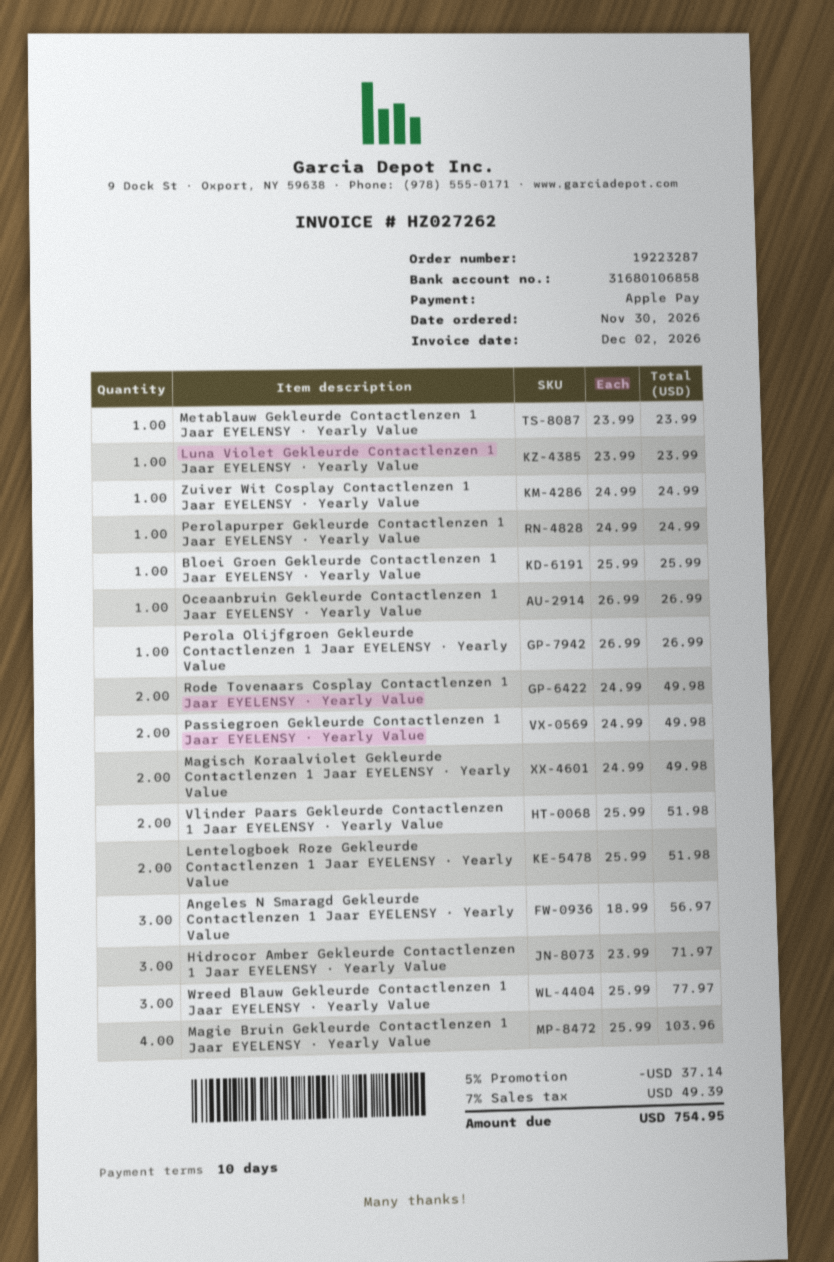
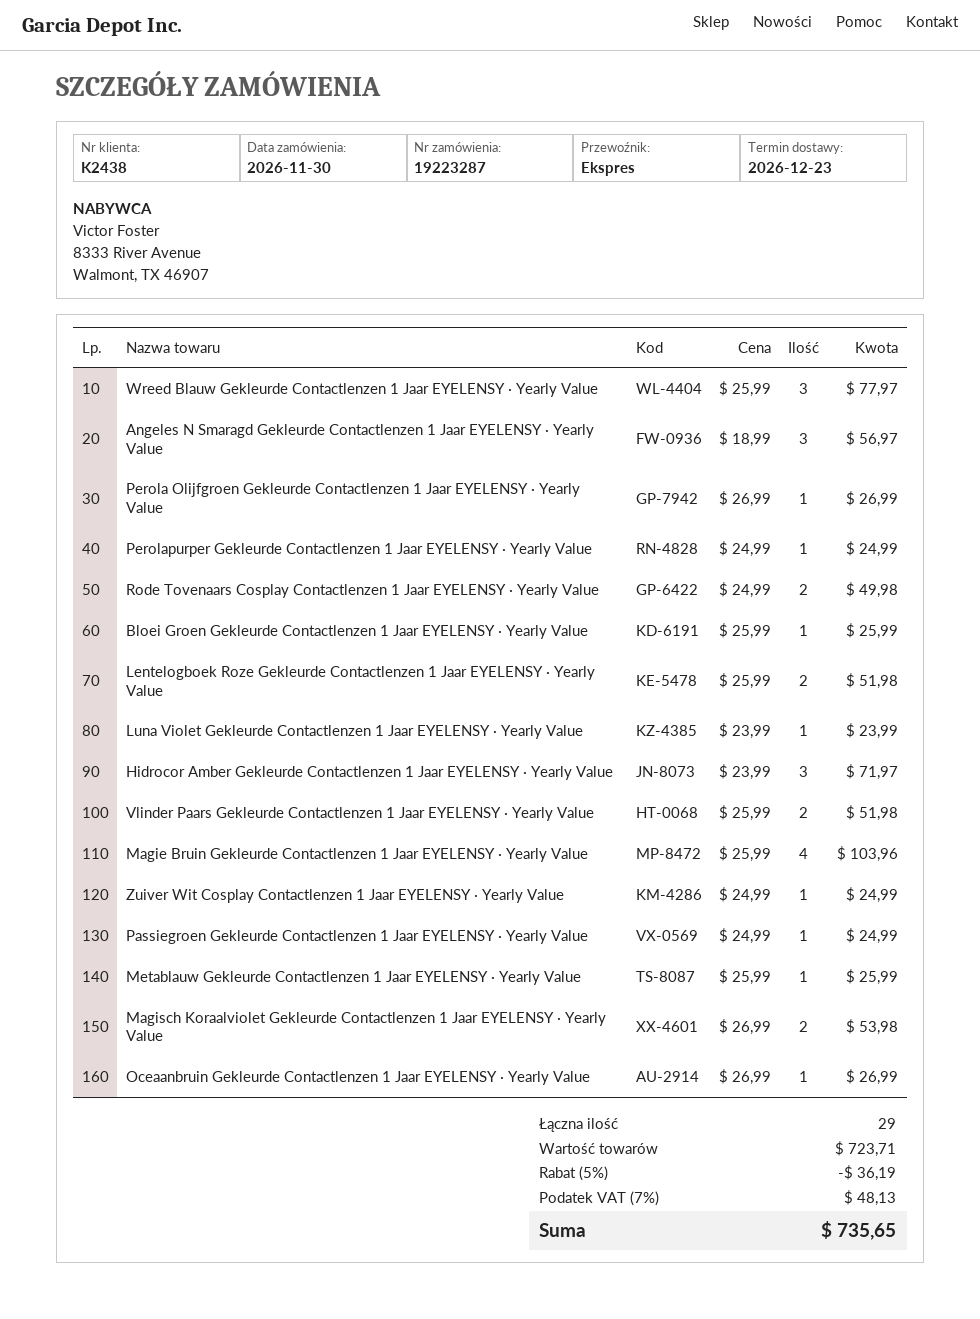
Metablauw Gekleurde Contactlenzen 1 Jaar EYELENSY · Yearly Value: 1 x 23.99 = 23.99 -> 1 x 25.99 = 25.99
Passiegroen Gekleurde Contactlenzen 1 Jaar EYELENSY · Yearly Value: 2 x 24.99 = 49.98 -> 1 x 24.99 = 24.99
Magisch Koraalviolet Gekleurde Contactlenzen 1 Jaar EYELENSY · Yearly Value: 2 x 24.99 = 49.98 -> 2 x 26.99 = 53.98
discount: 5% = 37.14 -> 5% = 36.19
tax: 7% = 49.39 -> 7% = 48.13
total: 754.95 -> 735.65

